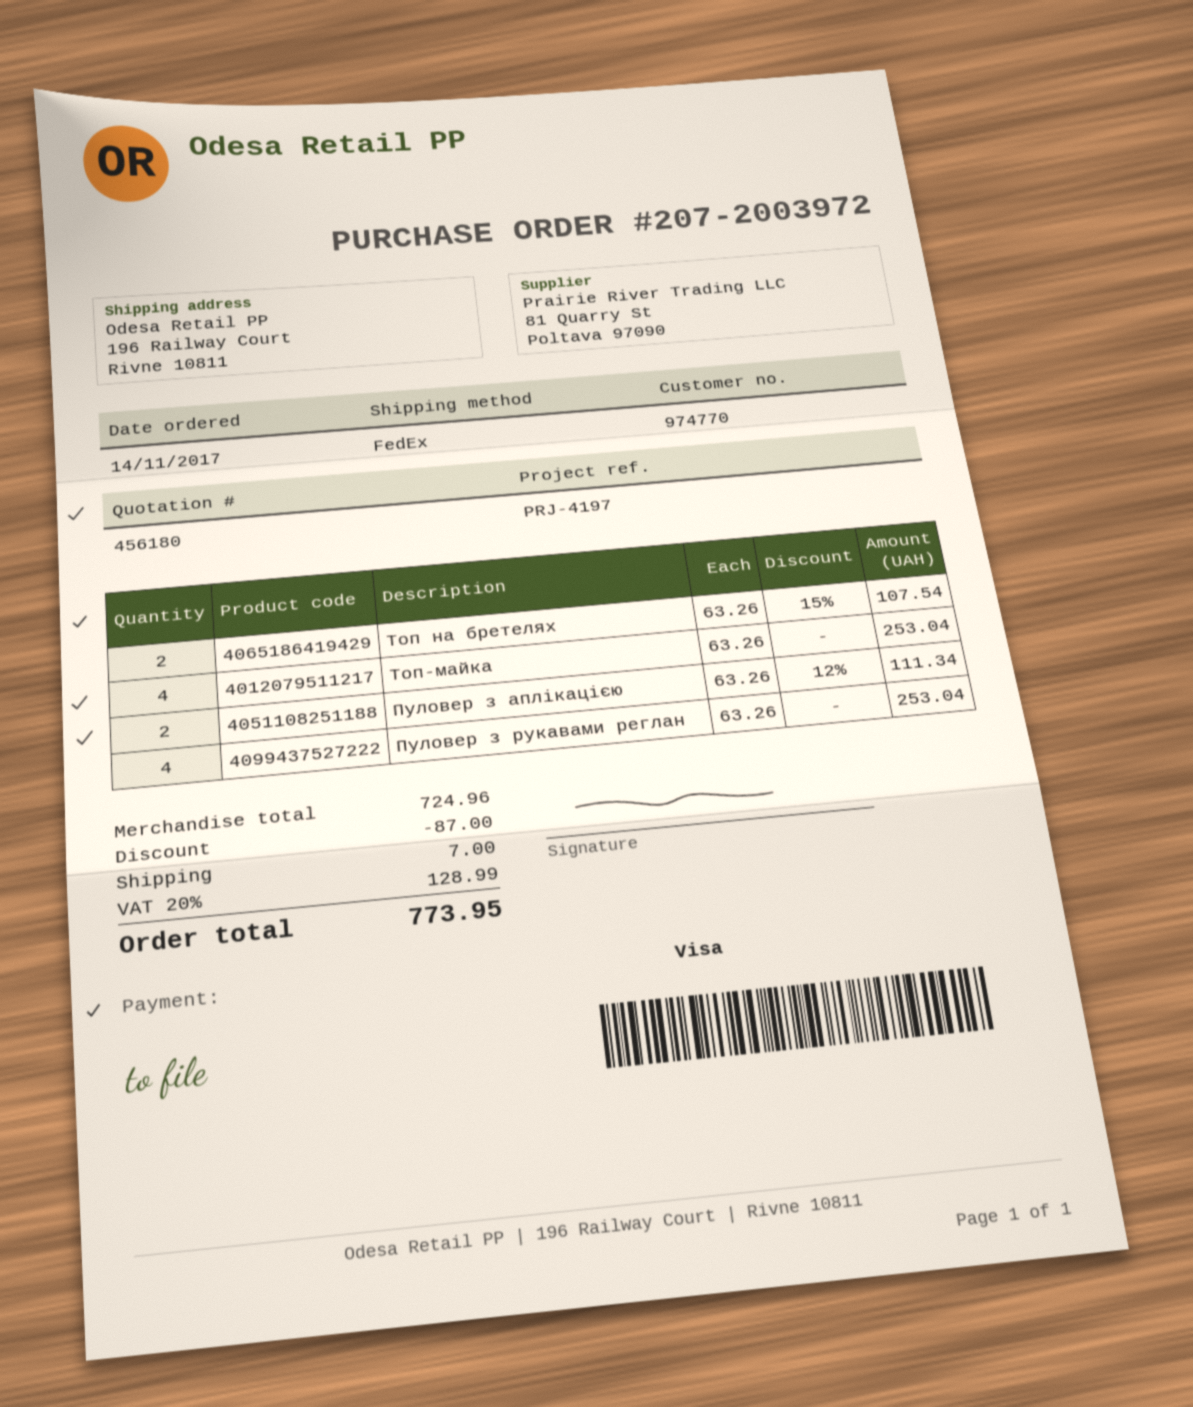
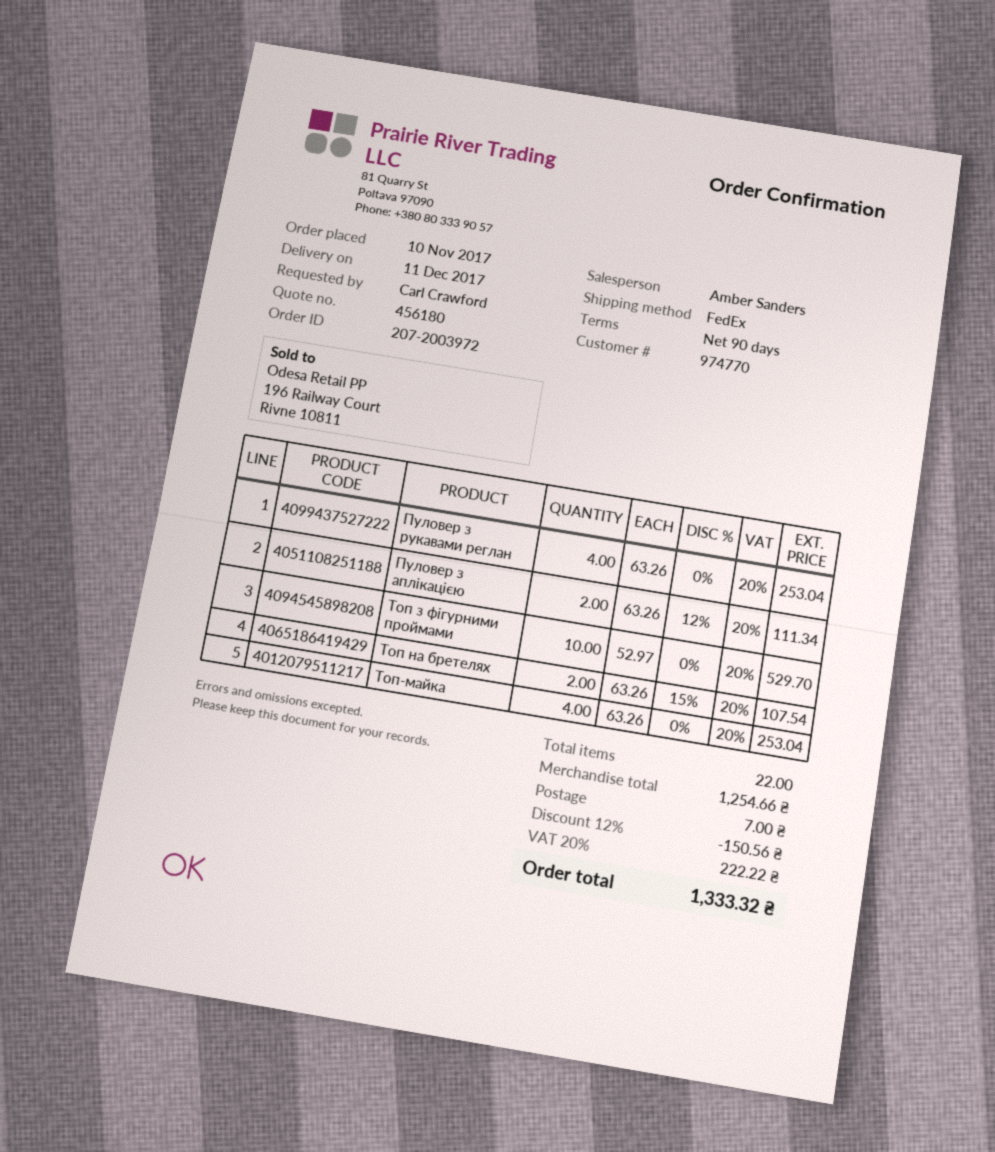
order date: 2017-11-14 -> 2017-11-10
Топ з фігурними проймами: none -> 10 x 52.97 = 529.70
subtotal: 724.96 -> 1254.66
discount: 87.00 -> 150.56
tax: 20% = 128.99 -> 20% = 222.22
total: 773.95 -> 1333.32

